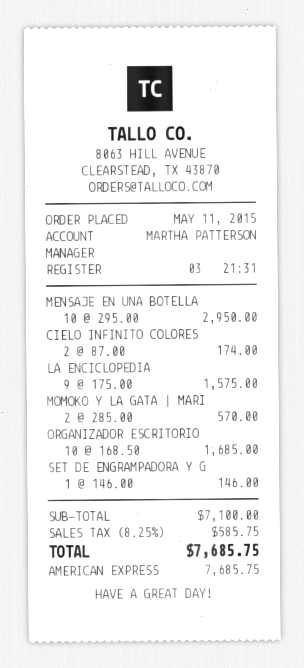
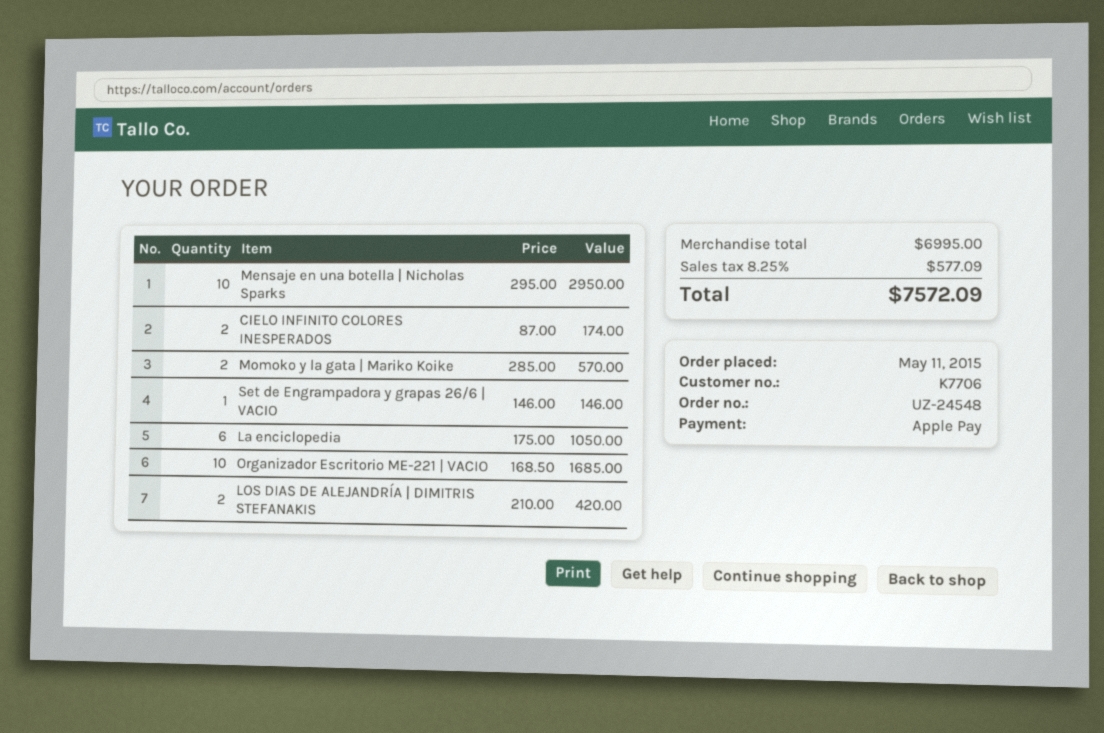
payment method: American Express -> Apple Pay
LA ENCICLOPEDIA: 9 x 175.00 = 1575.00 -> 6 x 175.00 = 1050.00
LOS DIAS DE ALEJANDRÍA | DIMITRIS STEFANAKIS: none -> 2 x 210.00 = 420.00
subtotal: 7100.00 -> 6995.00
tax: 8.25% = 585.75 -> 8.25% = 577.09
total: 7685.75 -> 7572.09

